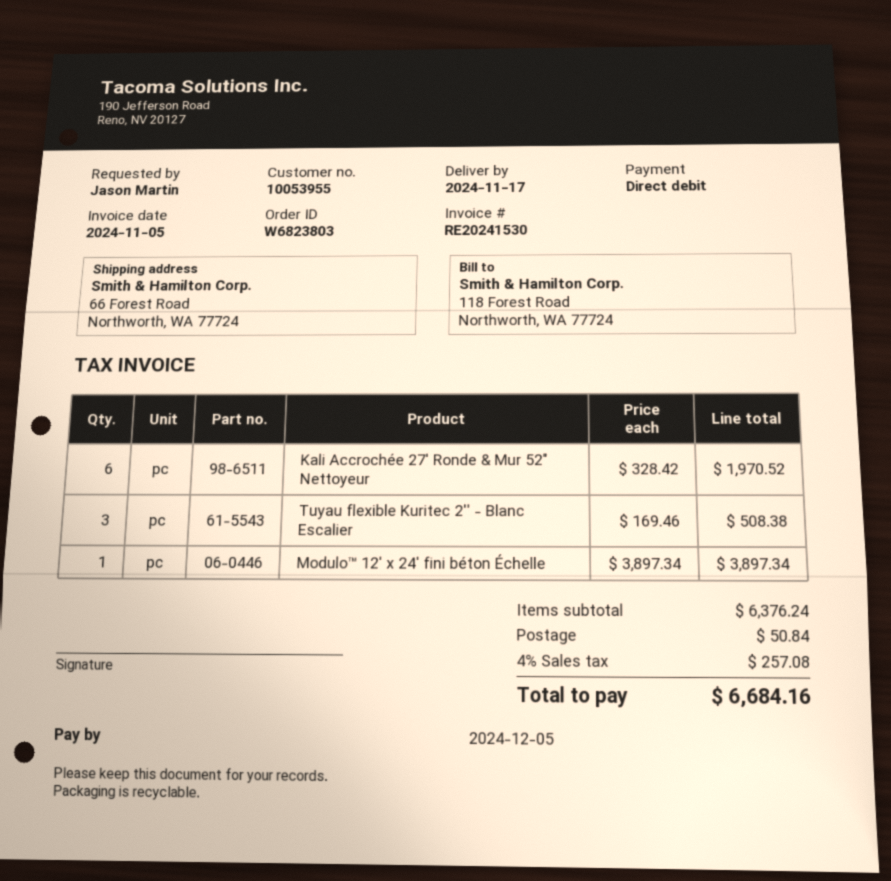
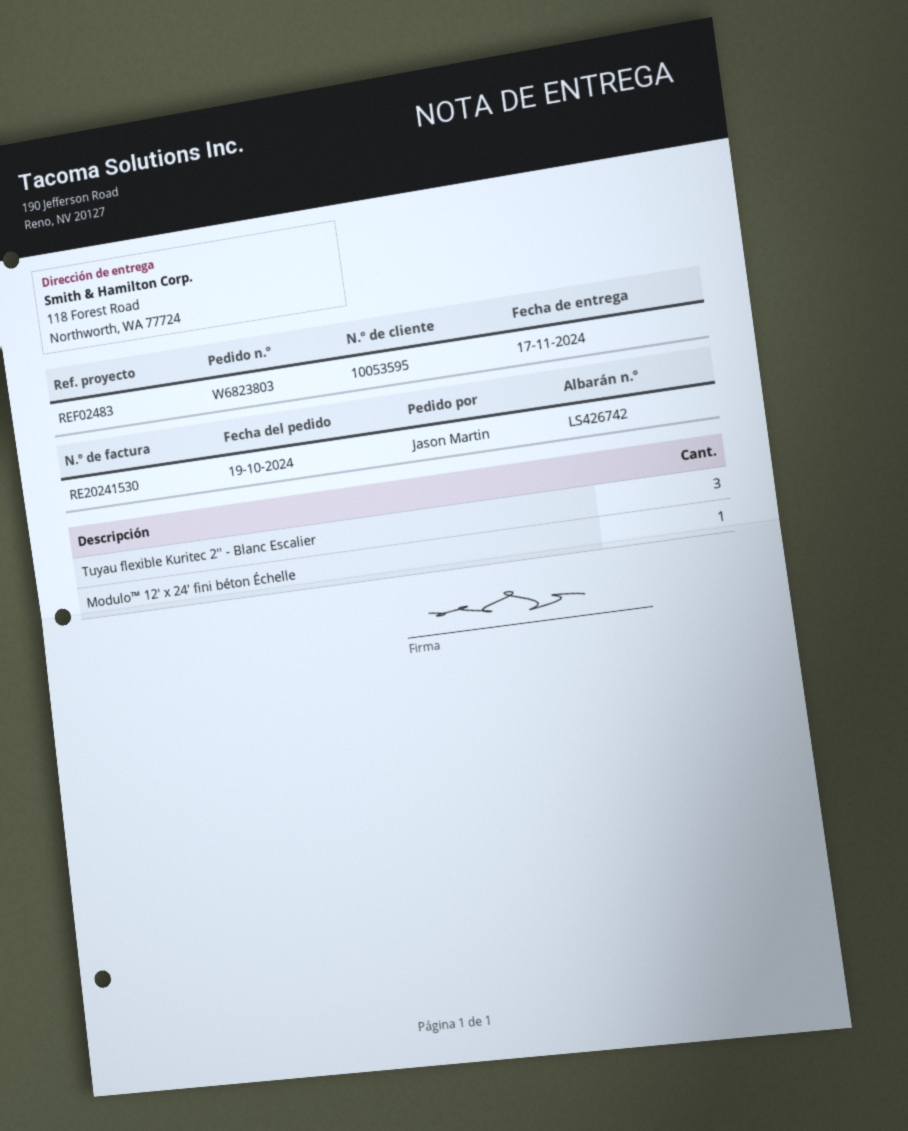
customer number: 10053955 -> 10053595
ship to: 66 Forest Road, Northworth, WA 77724 -> 118 Forest Road, Northworth, WA 77724
Kali Accrochée 27' Ronde & Mur 52" Nettoyeur: 6 -> none

